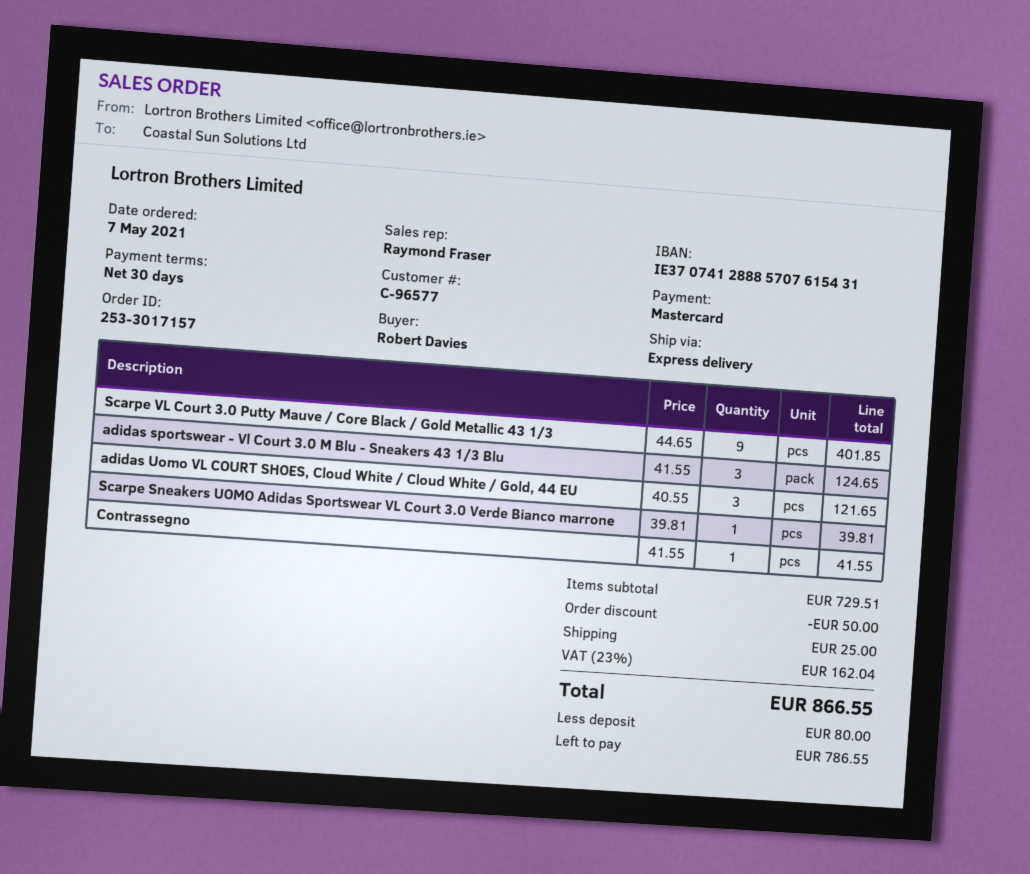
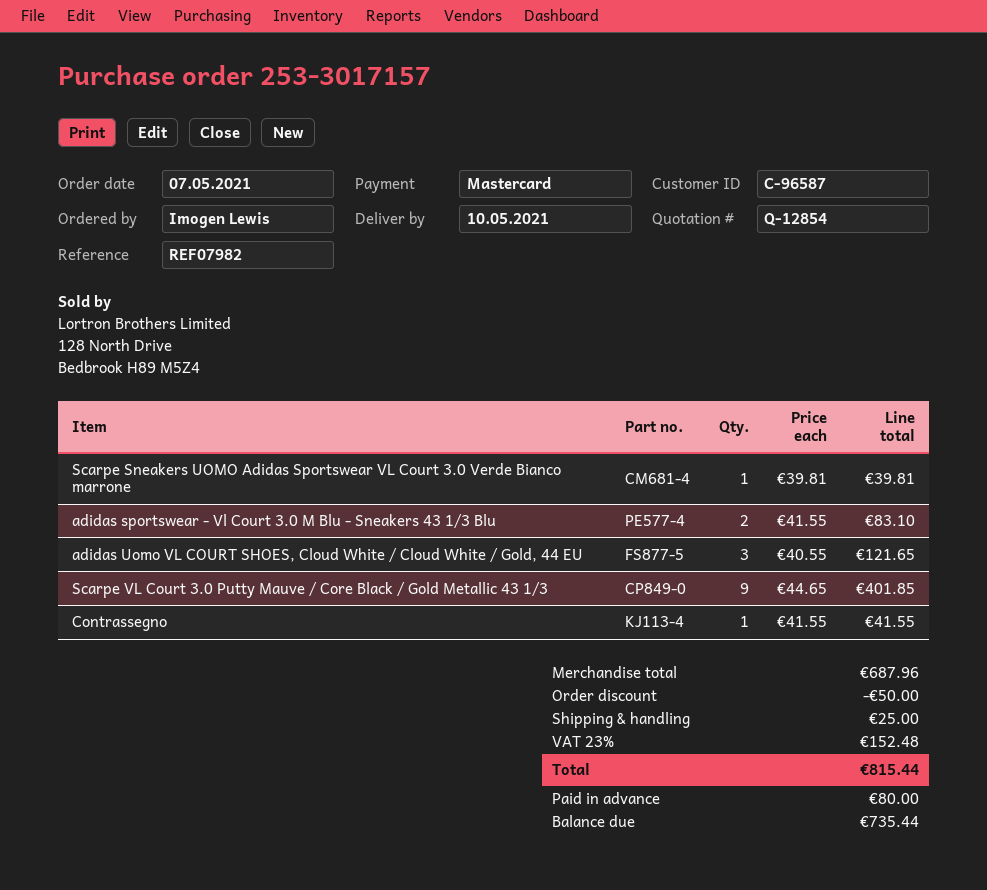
customer number: C-96577 -> C-96587
ordered by: Robert Davies -> Imogen Lewis
adidas sportswear - Vl Court 3.0 M Blu - Sneakers 43 1/3 Blu: 3 x 41.55 = 124.65 -> 2 x 41.55 = 83.10
subtotal: 729.51 -> 687.96
tax: 23% = 162.04 -> 23% = 152.48
total: 866.55 -> 815.44
balance: 786.55 -> 735.44

